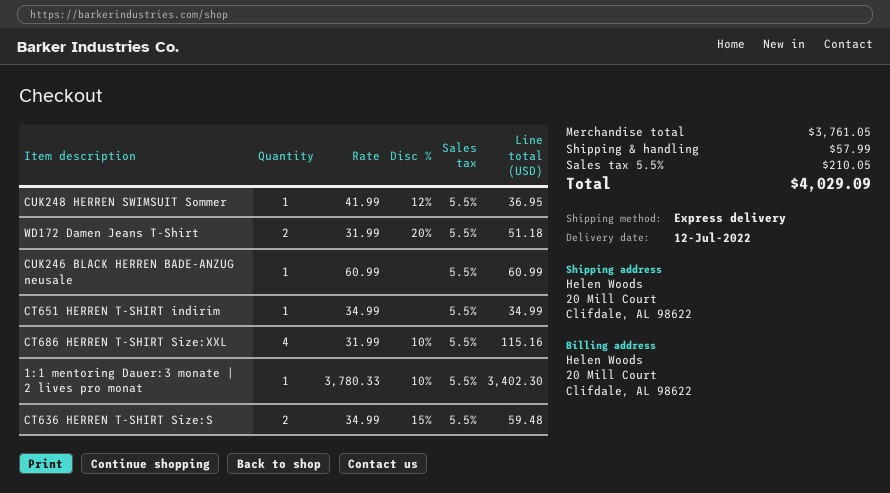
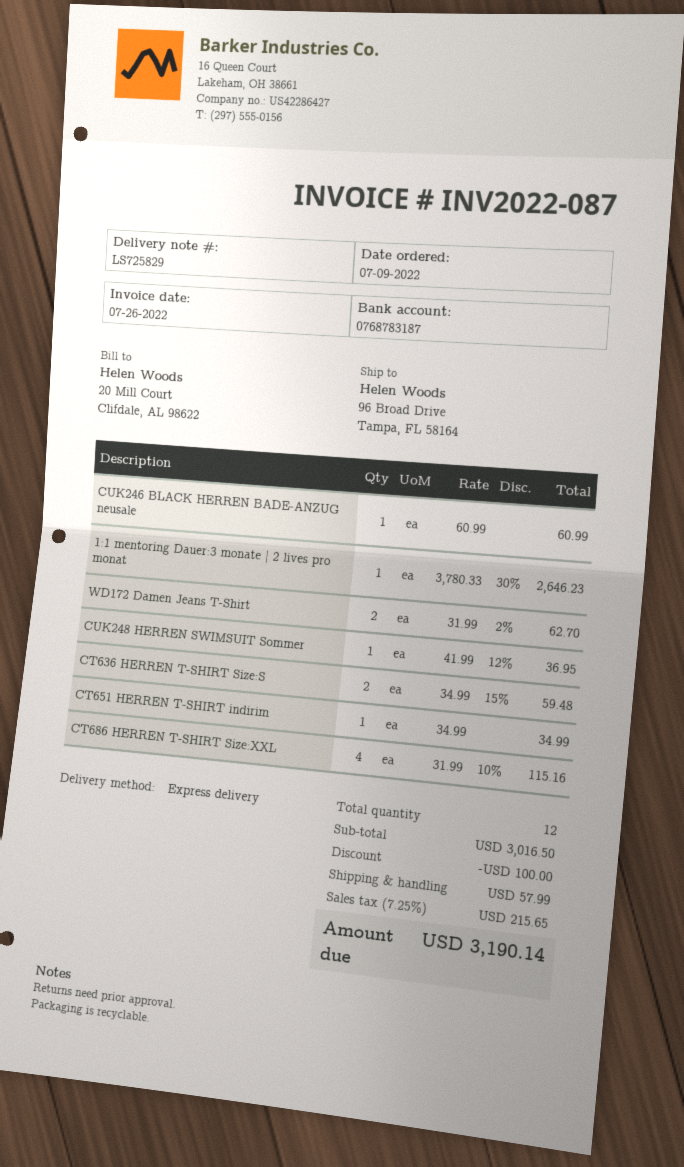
ship to: 20 Mill Court, Clifdale, AL 98622 -> 96 Broad Drive, Tampa, FL 58164
WD172 Damen Jeans T-Shirt: 2 x 31.99 - 20% = 51.18 -> 2 x 31.99 - 2% = 62.70
1:1 mentoring Dauer:3 monate | 2 lives pro monat: 1 x 3780.33 - 10% = 3402.30 -> 1 x 3780.33 - 30% = 2646.23
subtotal: 3761.05 -> 3016.50
discount: none -> 100.00
tax: 5.5% = 210.05 -> 7.25% = 215.65
total: 4029.09 -> 3190.14

